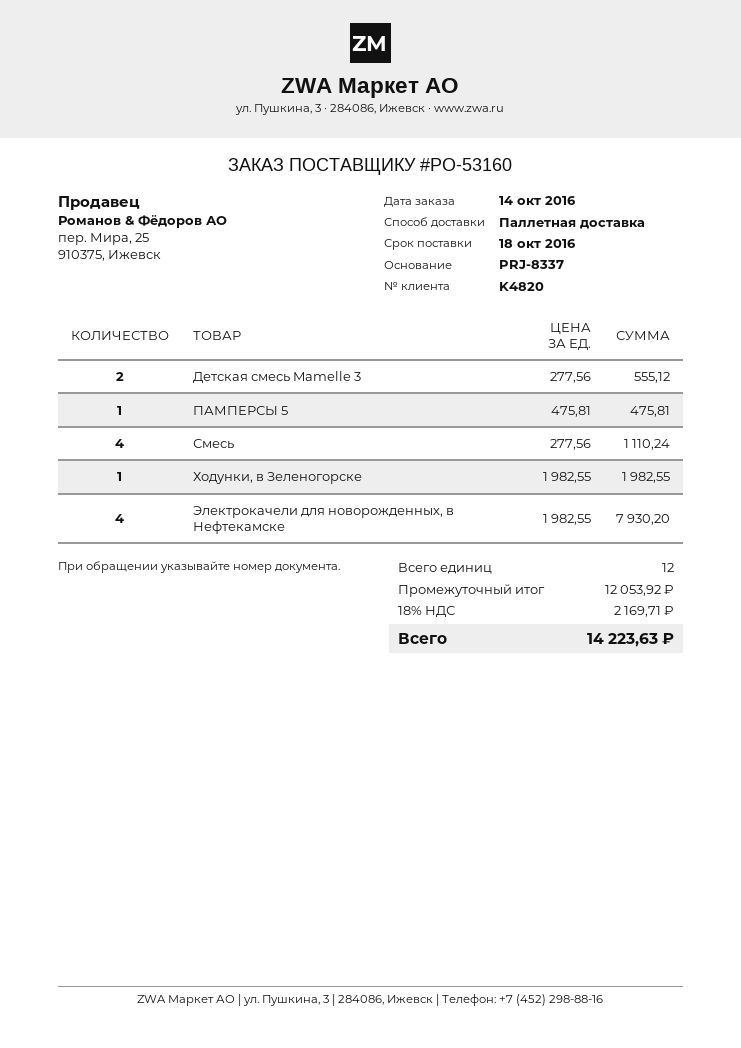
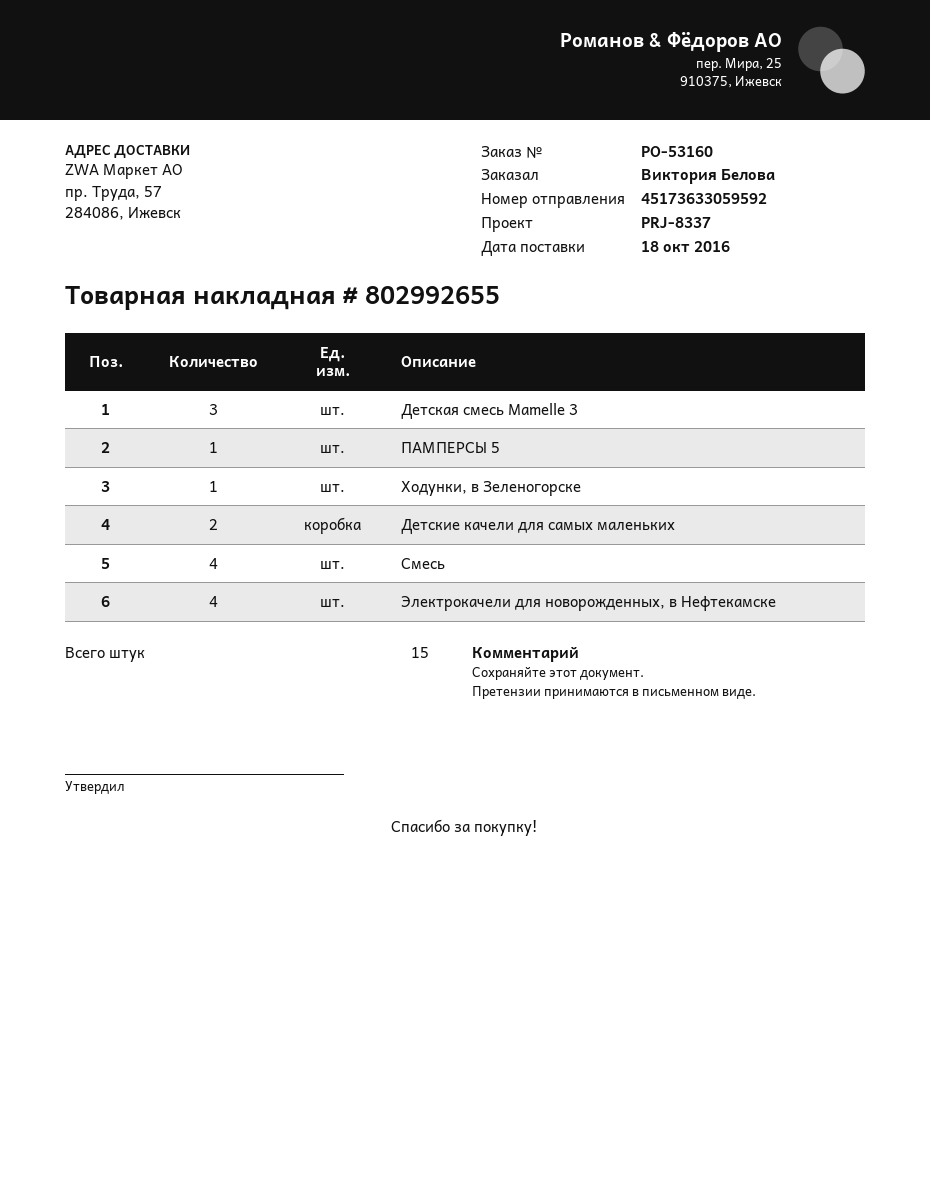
Детская смесь Mamelle 3: 2 -> 3
Детские качели для самых маленьких: none -> 2
total quantity: 12 -> 15

